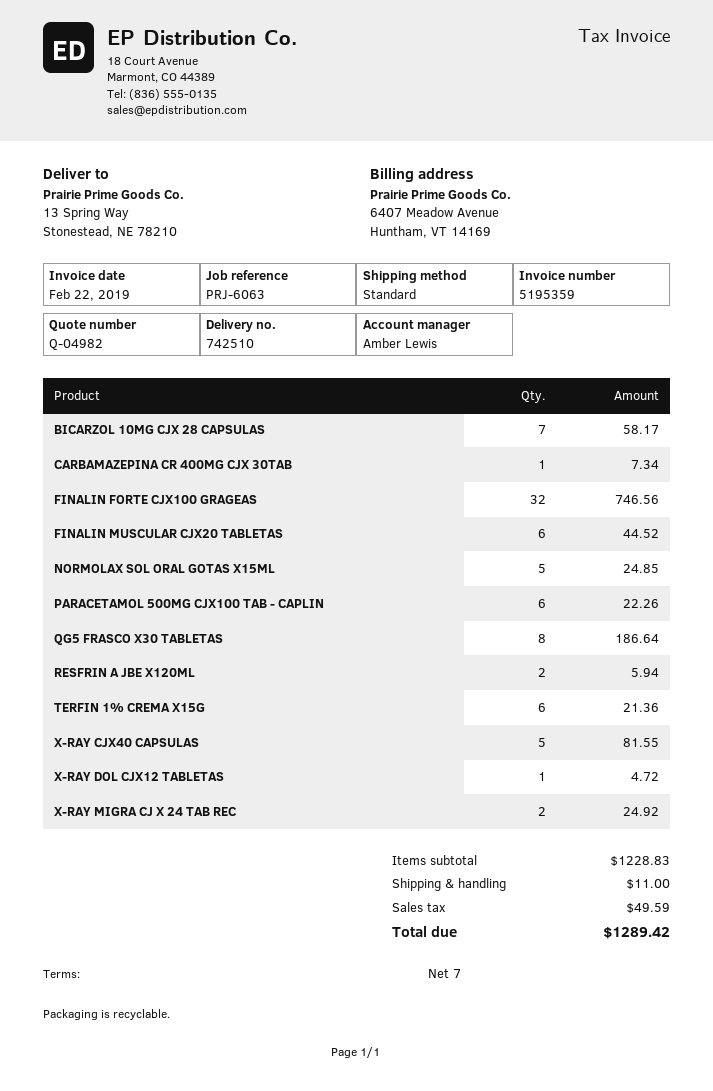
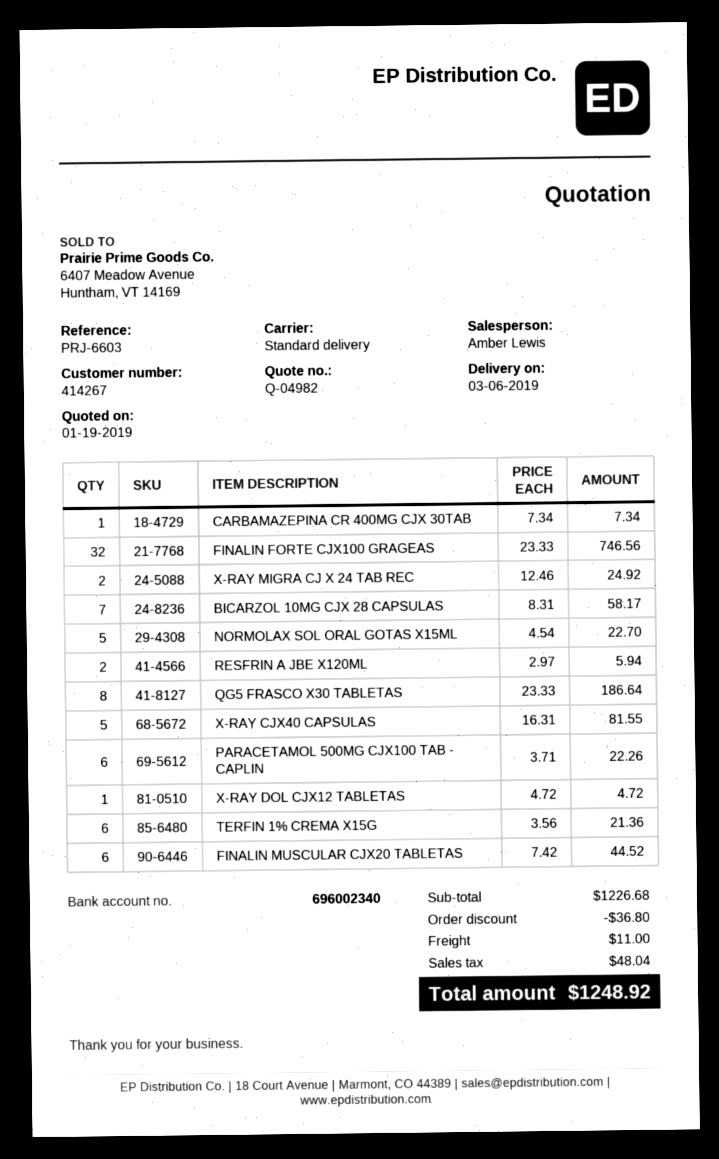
reference: PRJ-6063 -> PRJ-6603
NORMOLAX SOL ORAL GOTAS X15ML: 5 for 24.85 -> 5 for 22.70
subtotal: 1228.83 -> 1226.68
discount: none -> 36.80
tax: 49.59 -> 48.04
total: 1289.42 -> 1248.92

